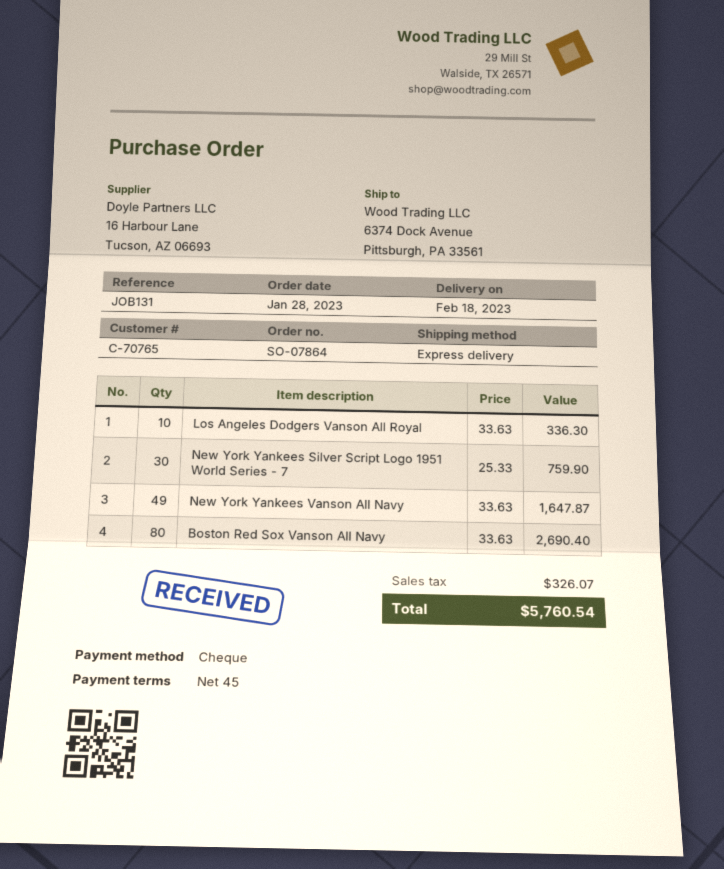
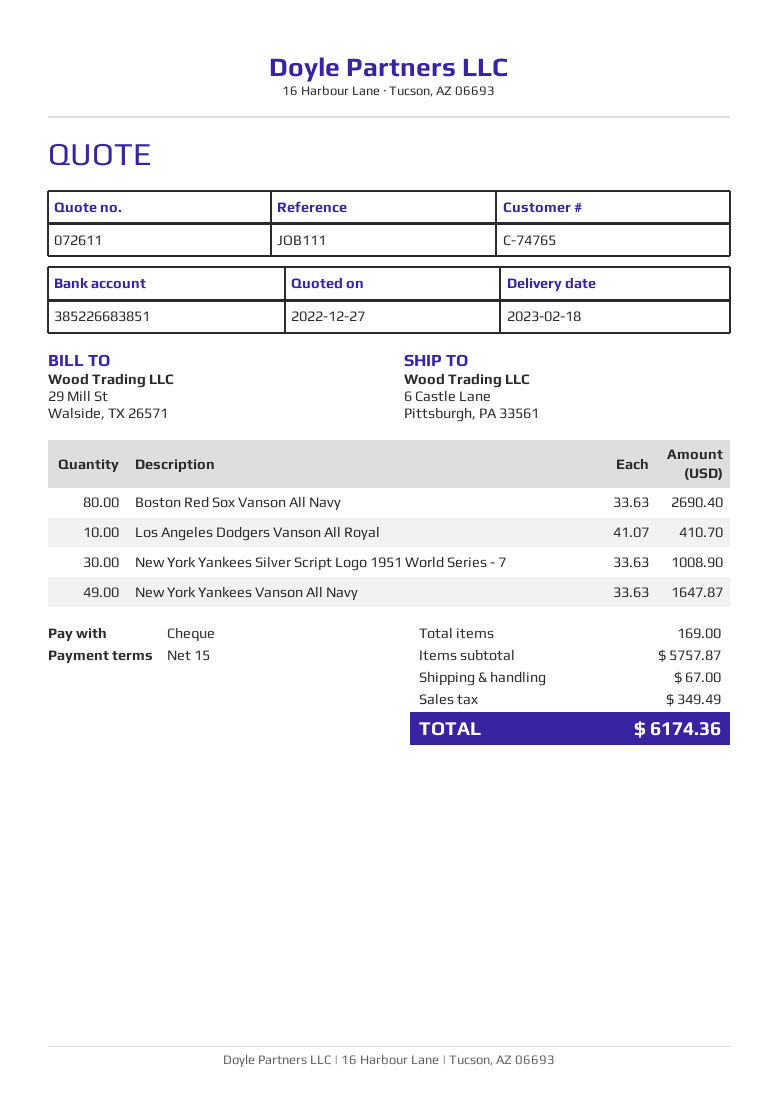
payment terms: 45 days -> 15 days
customer number: C-70765 -> C-74765
reference: JOB131 -> JOB111
ship to: 6374 Dock Avenue, Pittsburgh, PA 33561 -> 6 Castle Lane, Pittsburgh, PA 33561
Los Angeles Dodgers Vanson All Royal: 10 x 33.63 = 336.30 -> 10 x 41.07 = 410.70
New York Yankees Silver Script Logo 1951 World Series - 7: 30 x 25.33 = 759.90 -> 30 x 33.63 = 1008.90
shipping: none -> 67.00
tax: 326.07 -> 349.49
total: 5760.54 -> 6174.36

